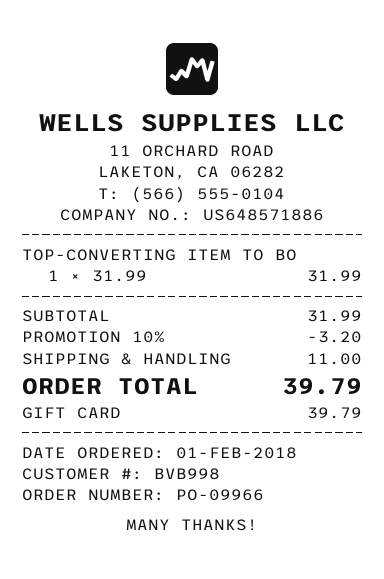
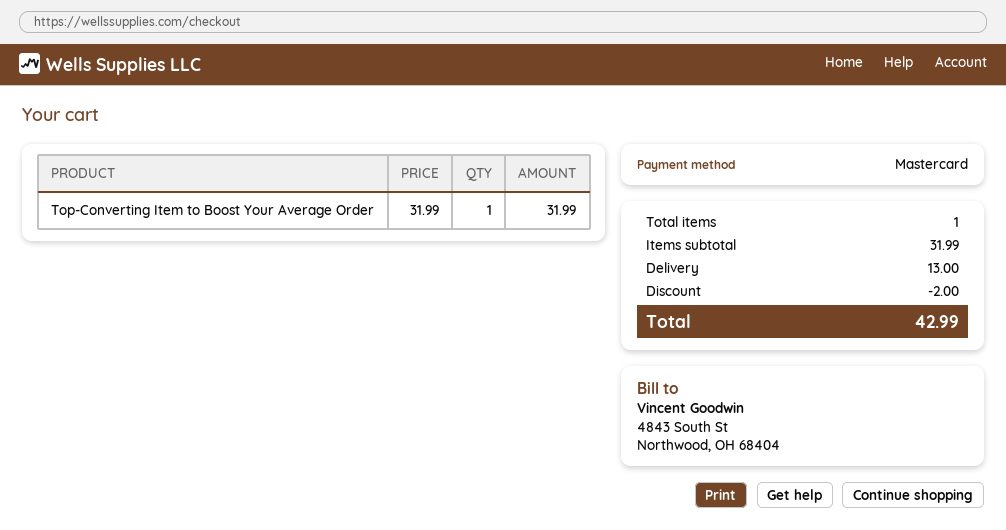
payment method: gift card -> Mastercard
discount: 3.20 -> 2.00
shipping: 11.00 -> 13.00
total: 39.79 -> 42.99

